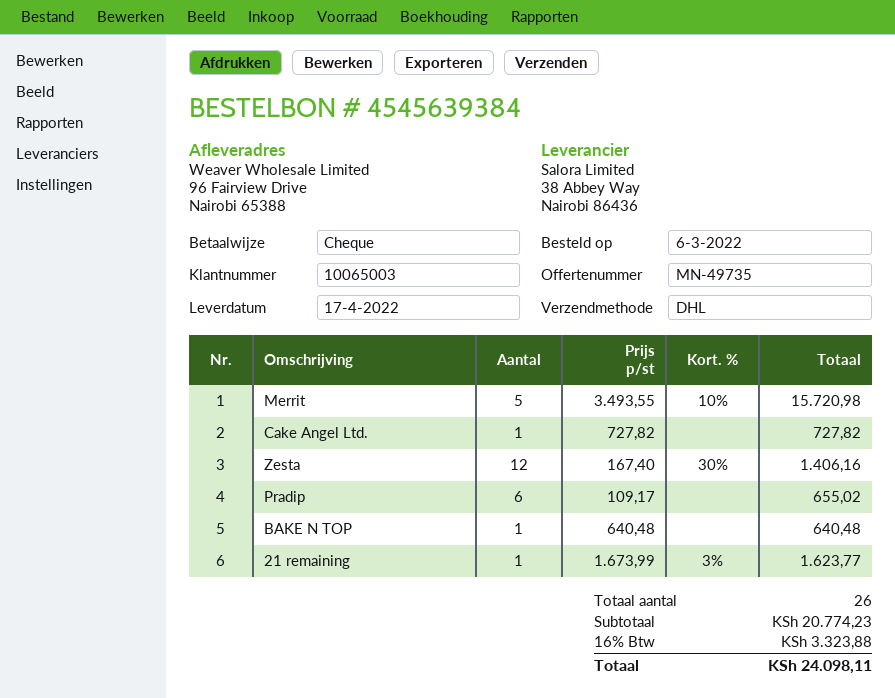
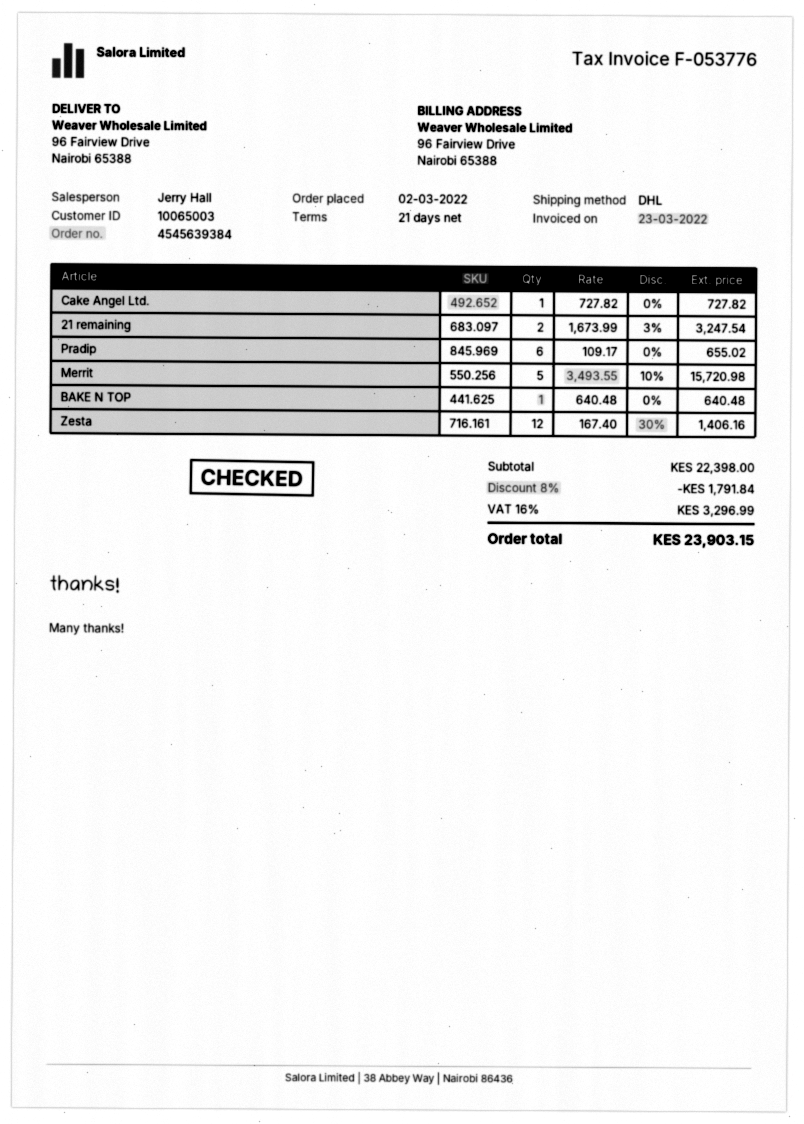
order date: 2022-03-06 -> 2022-03-02
21 remaining: 1 x 1673.99 - 3% = 1623.77 -> 2 x 1673.99 - 3% = 3247.54
subtotal: 20774.23 -> 22398.00
discount: none -> 8% = 1791.84
tax: 16% = 3323.88 -> 16% = 3296.99
total: 24098.11 -> 23903.15

